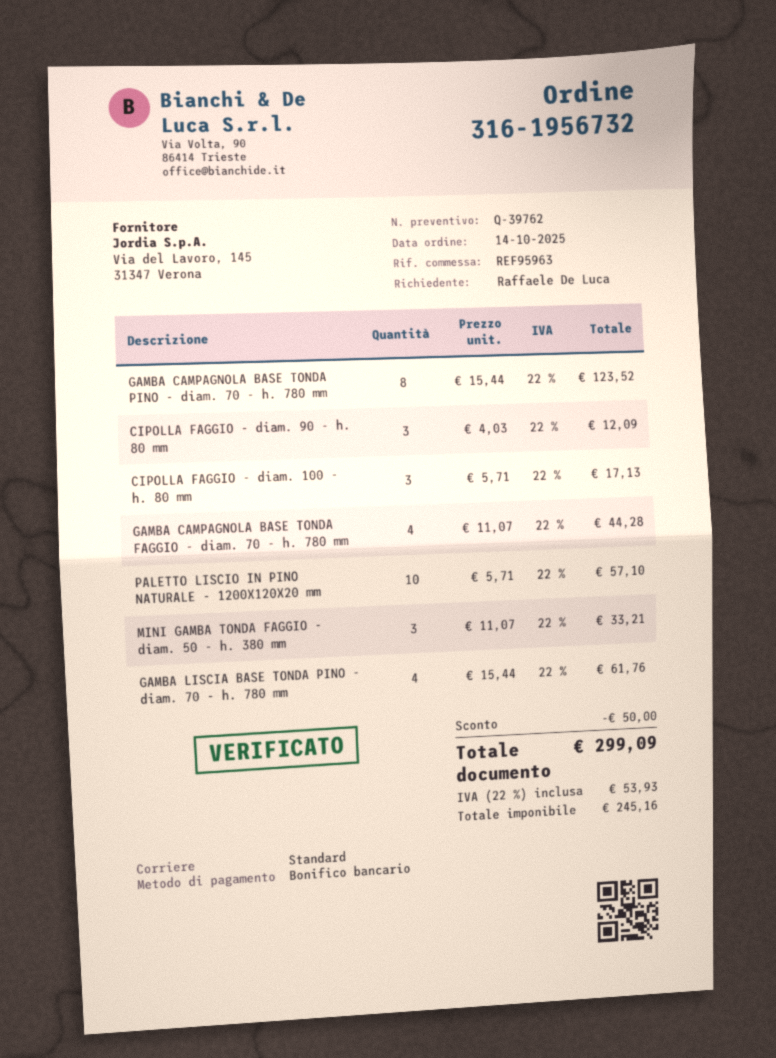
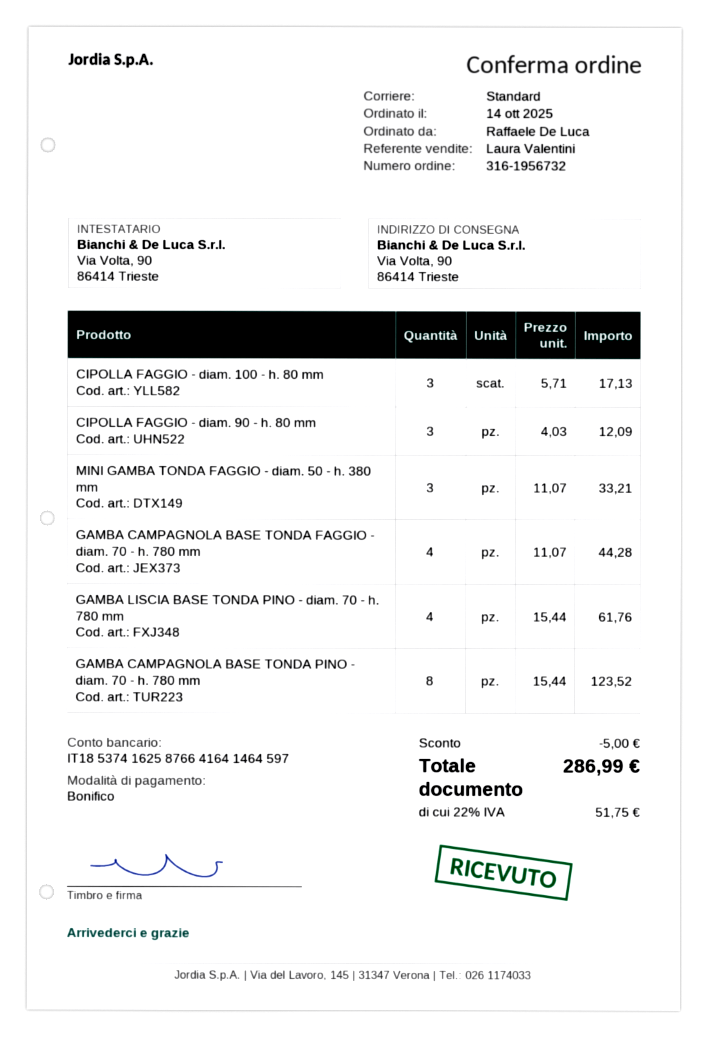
PALETTO LISCIO IN PINO NATURALE - 1200X120X20 mm: 10 x 5.71 = 57.10 -> none
discount: 50.00 -> 5.00
tax: 22% = 53.93 -> 22% = 51.75
total: 299.09 -> 286.99

